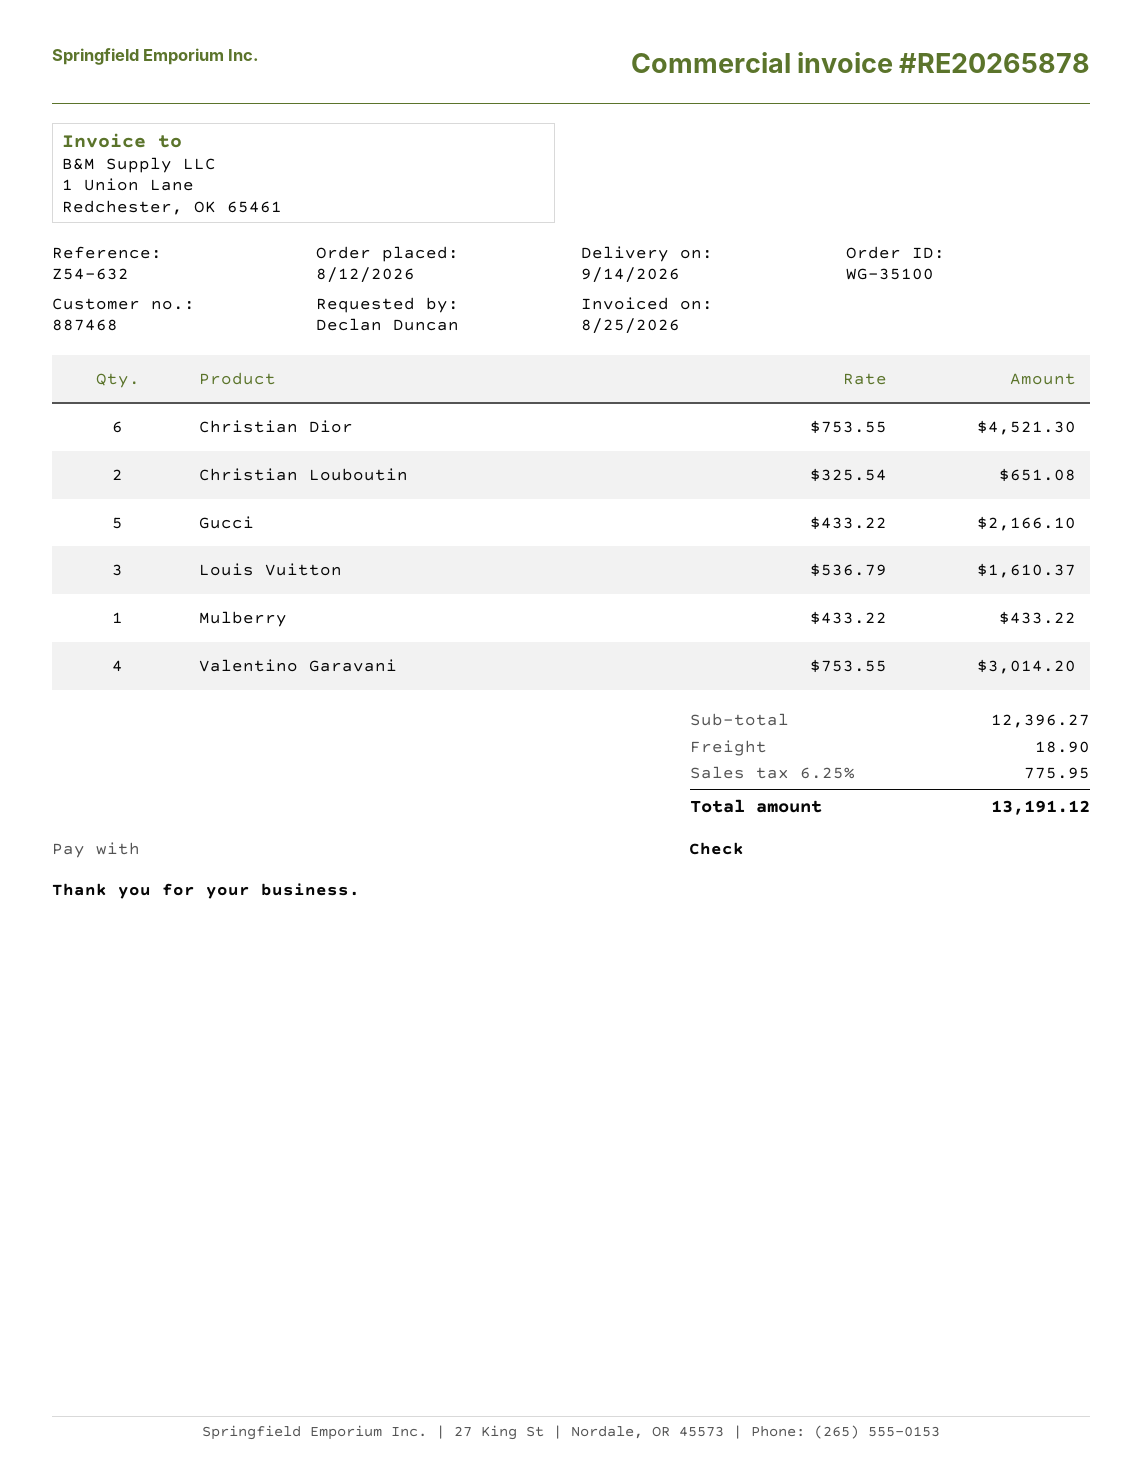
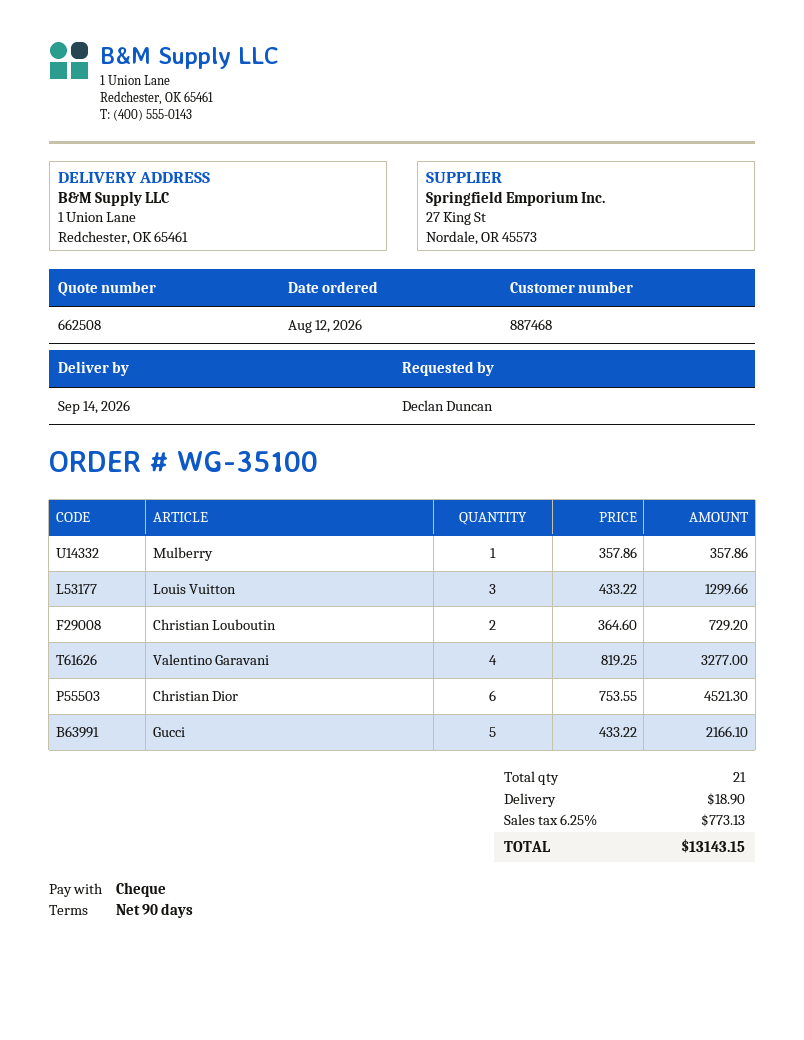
Christian Louboutin: 2 x 325.54 = 651.08 -> 2 x 364.60 = 729.20
Louis Vuitton: 3 x 536.79 = 1610.37 -> 3 x 433.22 = 1299.66
Mulberry: 1 x 433.22 = 433.22 -> 1 x 357.86 = 357.86
Valentino Garavani: 4 x 753.55 = 3014.20 -> 4 x 819.25 = 3277.00
tax: 6.25% = 775.95 -> 6.25% = 773.13
total: 13191.12 -> 13143.15

